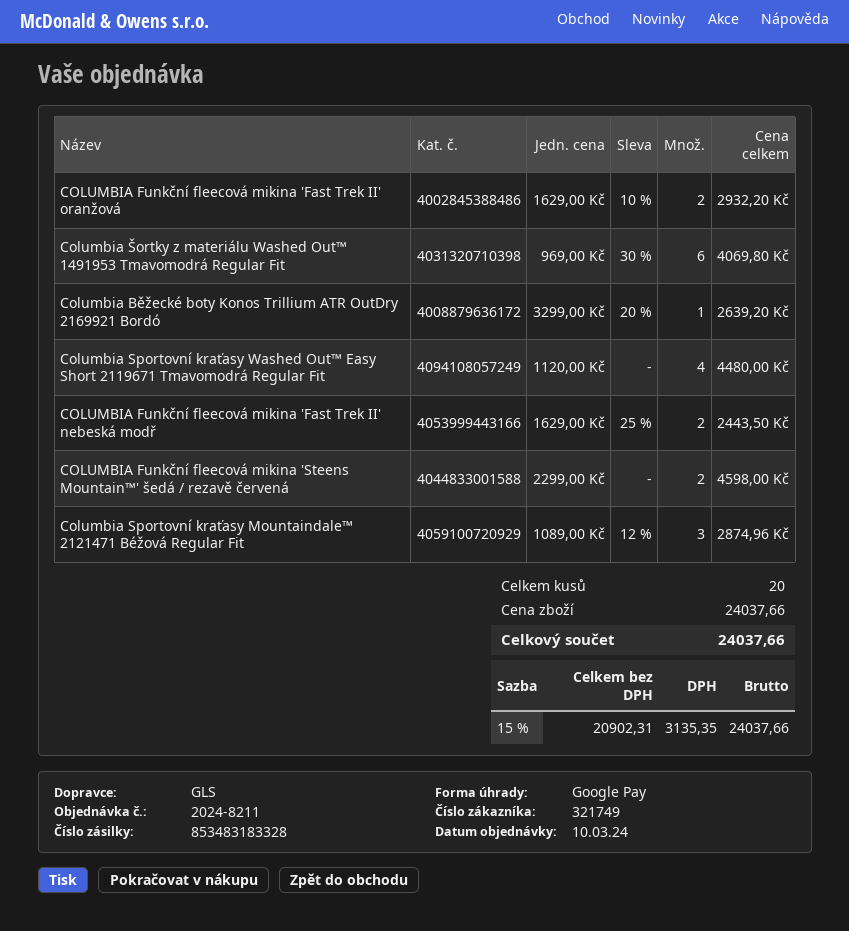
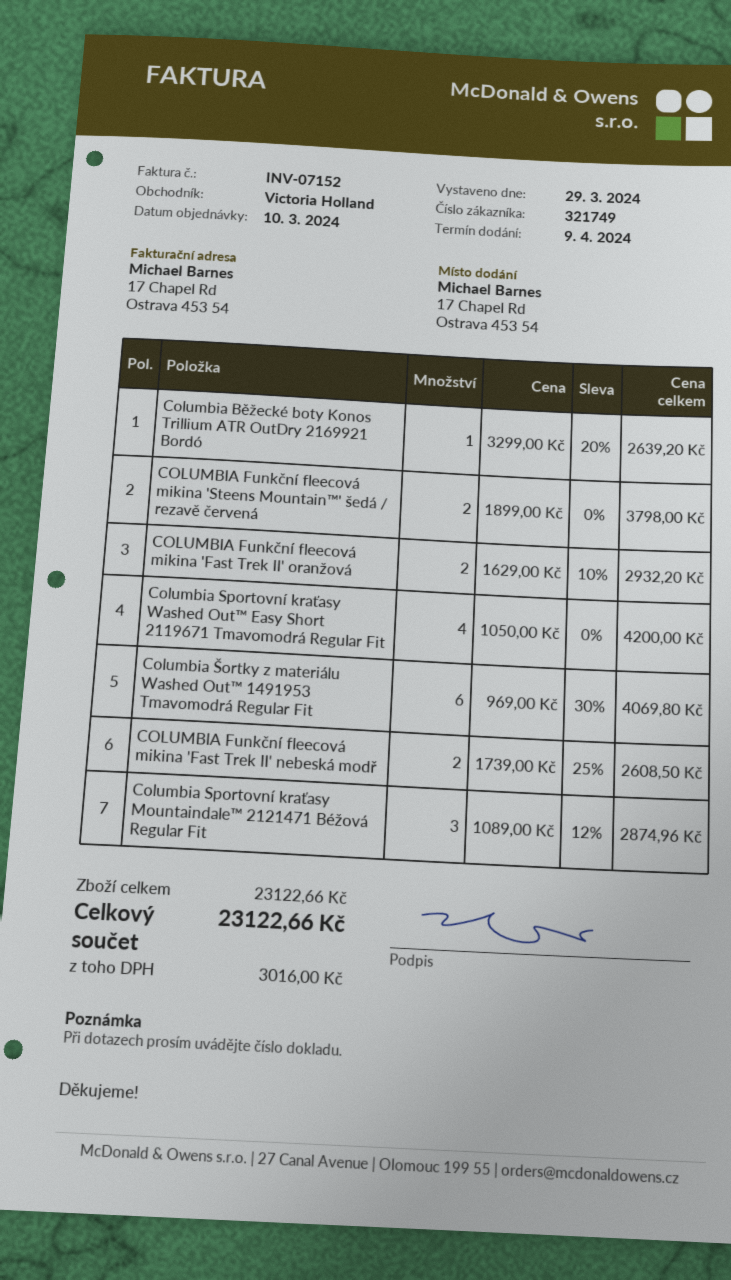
Columbia Sportovní kraťasy Washed Out™ Easy Short 2119671 Tmavomodrá Regular Fit: 4 x 1120.00 = 4480.00 -> 4 x 1050.00 = 4200.00
COLUMBIA Funkční fleecová mikina 'Fast Trek II' nebeská modř: 2 x 1629.00 - 25% = 2443.50 -> 2 x 1739.00 - 25% = 2608.50
COLUMBIA Funkční fleecová mikina 'Steens Mountain™' šedá / rezavě červená: 2 x 2299.00 = 4598.00 -> 2 x 1899.00 = 3798.00
subtotal: 24037.66 -> 23122.66
tax: 3135.35 -> 3016.00
total: 24037.66 -> 23122.66

